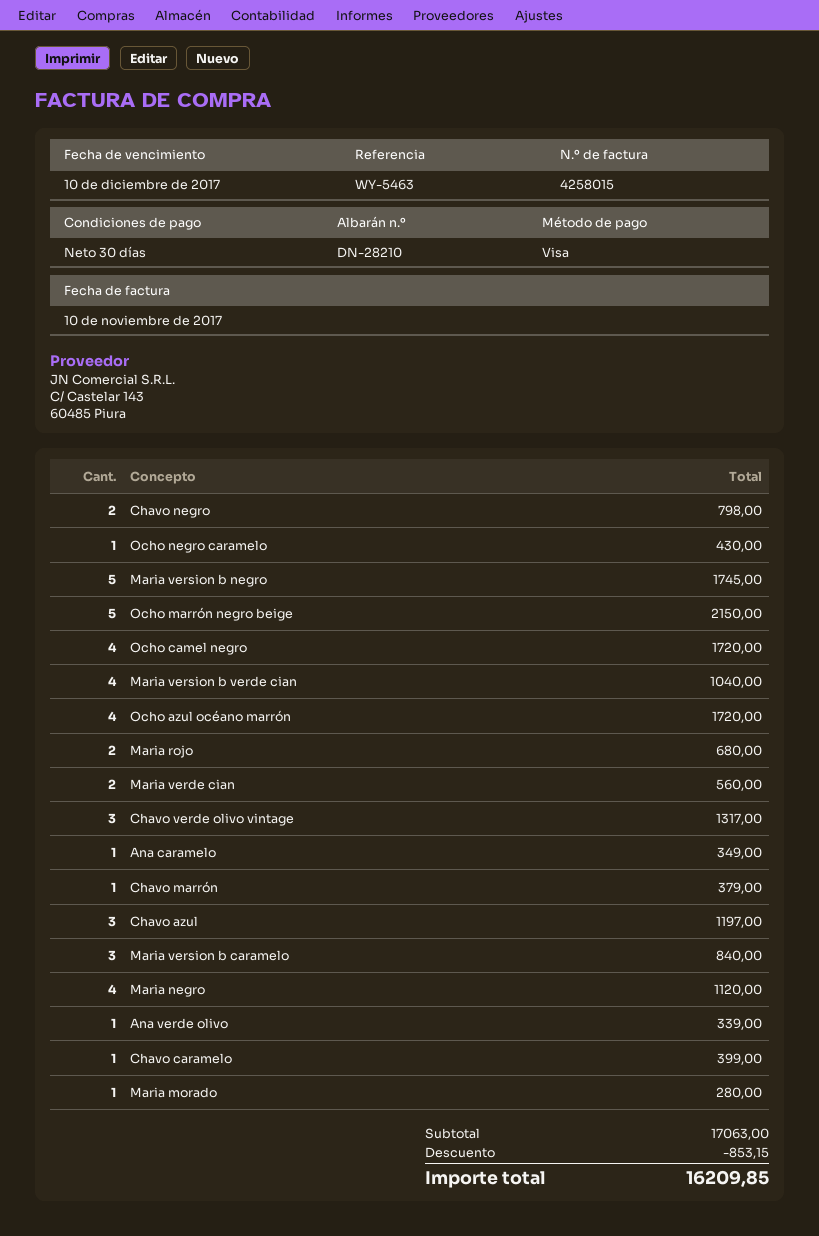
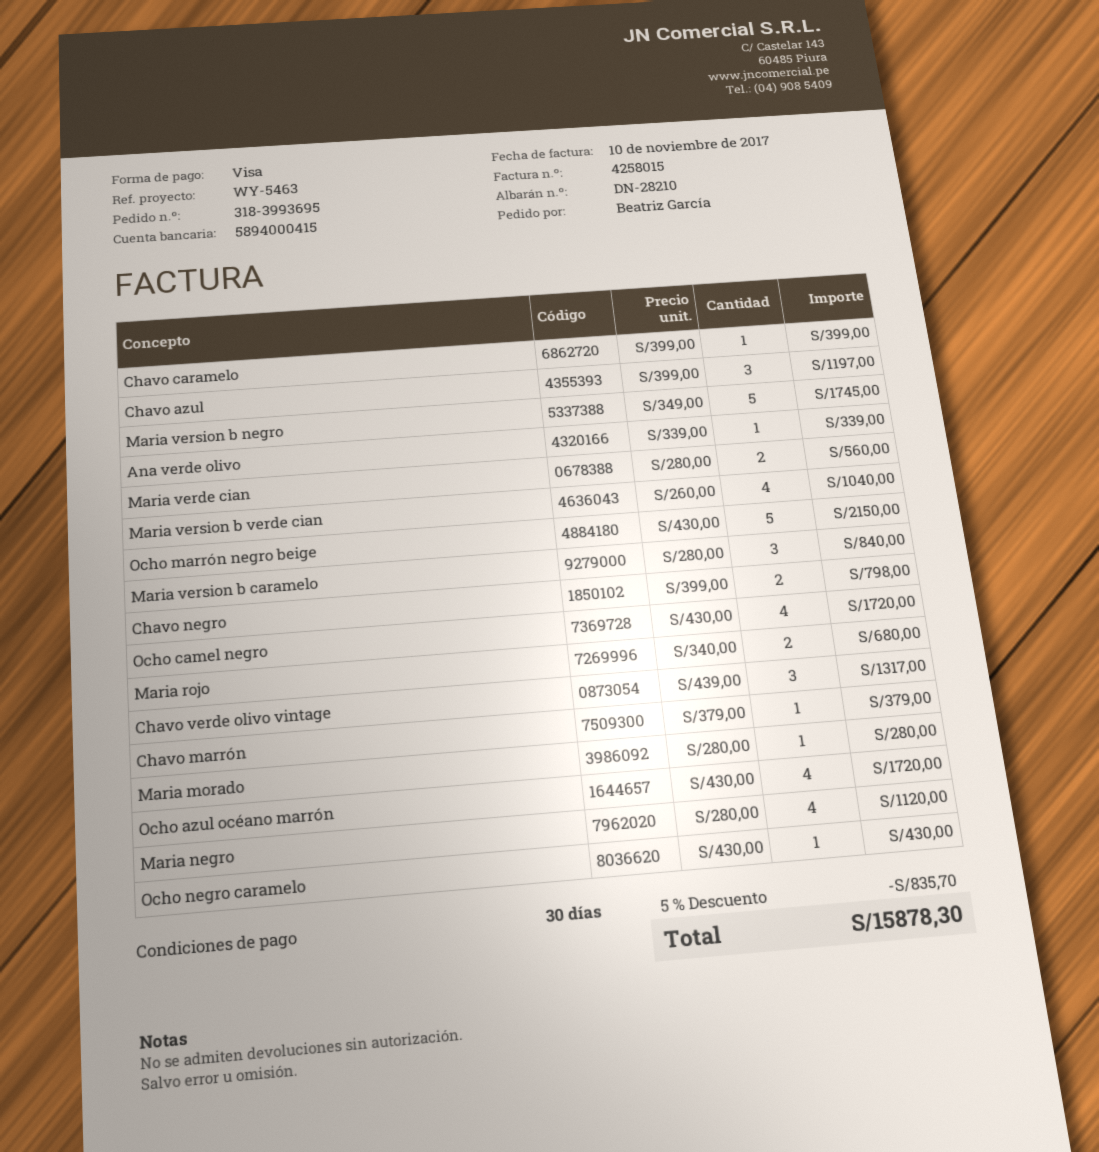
Ana caramelo: 1 for 349.00 -> none
discount: 853.15 -> 835.70
total: 16209.85 -> 15878.30

